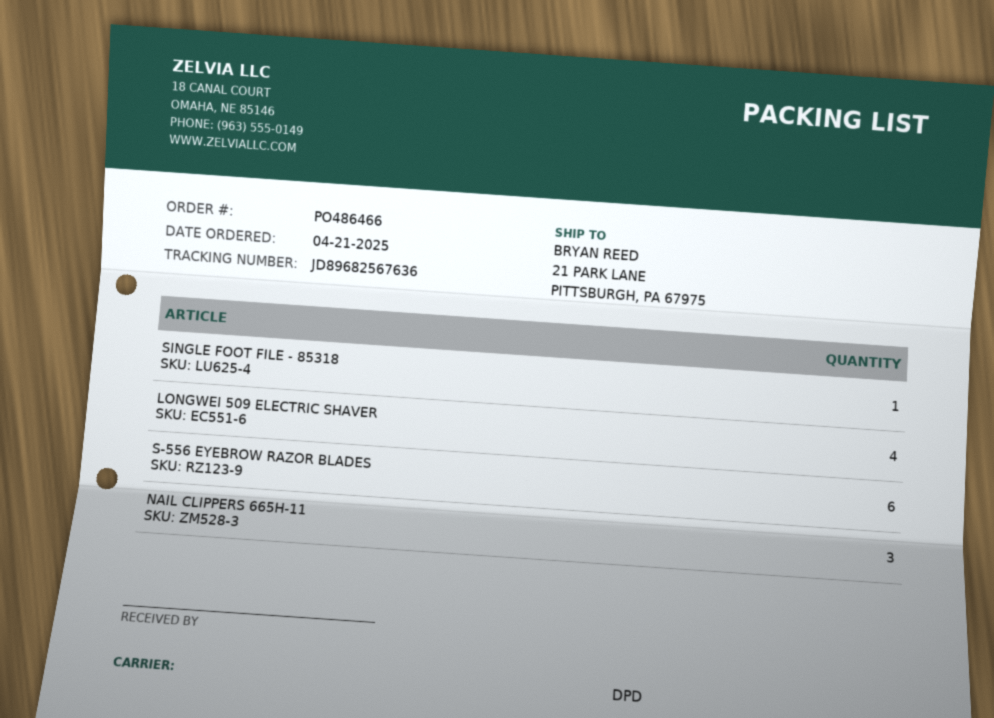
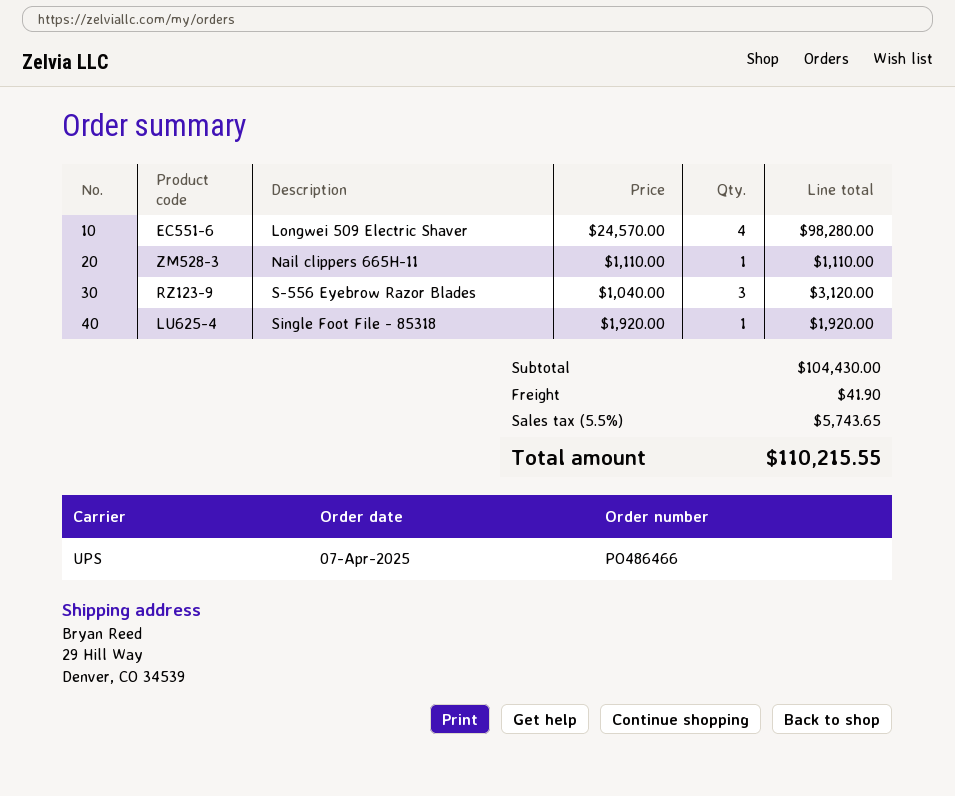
order date: 2025-04-21 -> 2025-04-07
shipping method: DPD -> UPS
ship to: 21 PARK LANE, PITTSBURGH, PA 67975 -> 29 Hill Way, Denver, CO 34539
S-556 EYEBROW RAZOR BLADES: 6 -> 3
NAIL CLIPPERS 665H-11: 3 -> 1

